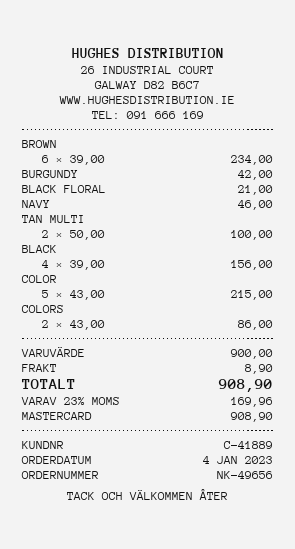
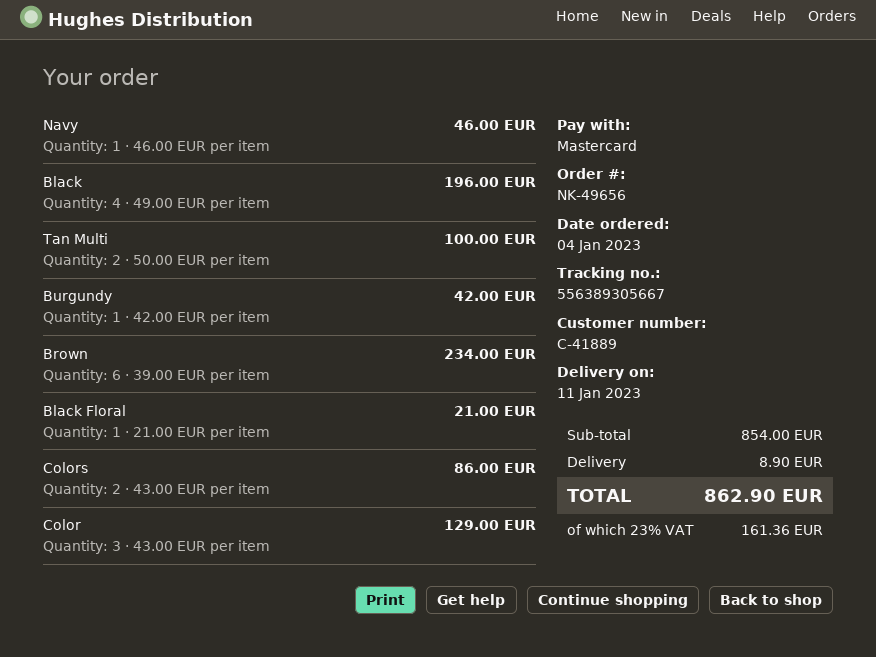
BLACK: 4 x 39.00 = 156.00 -> 4 x 49.00 = 196.00
COLOR: 5 x 43.00 = 215.00 -> 3 x 43.00 = 129.00
subtotal: 900.00 -> 854.00
tax: 23% = 169.96 -> 23% = 161.36
total: 908.90 -> 862.90

